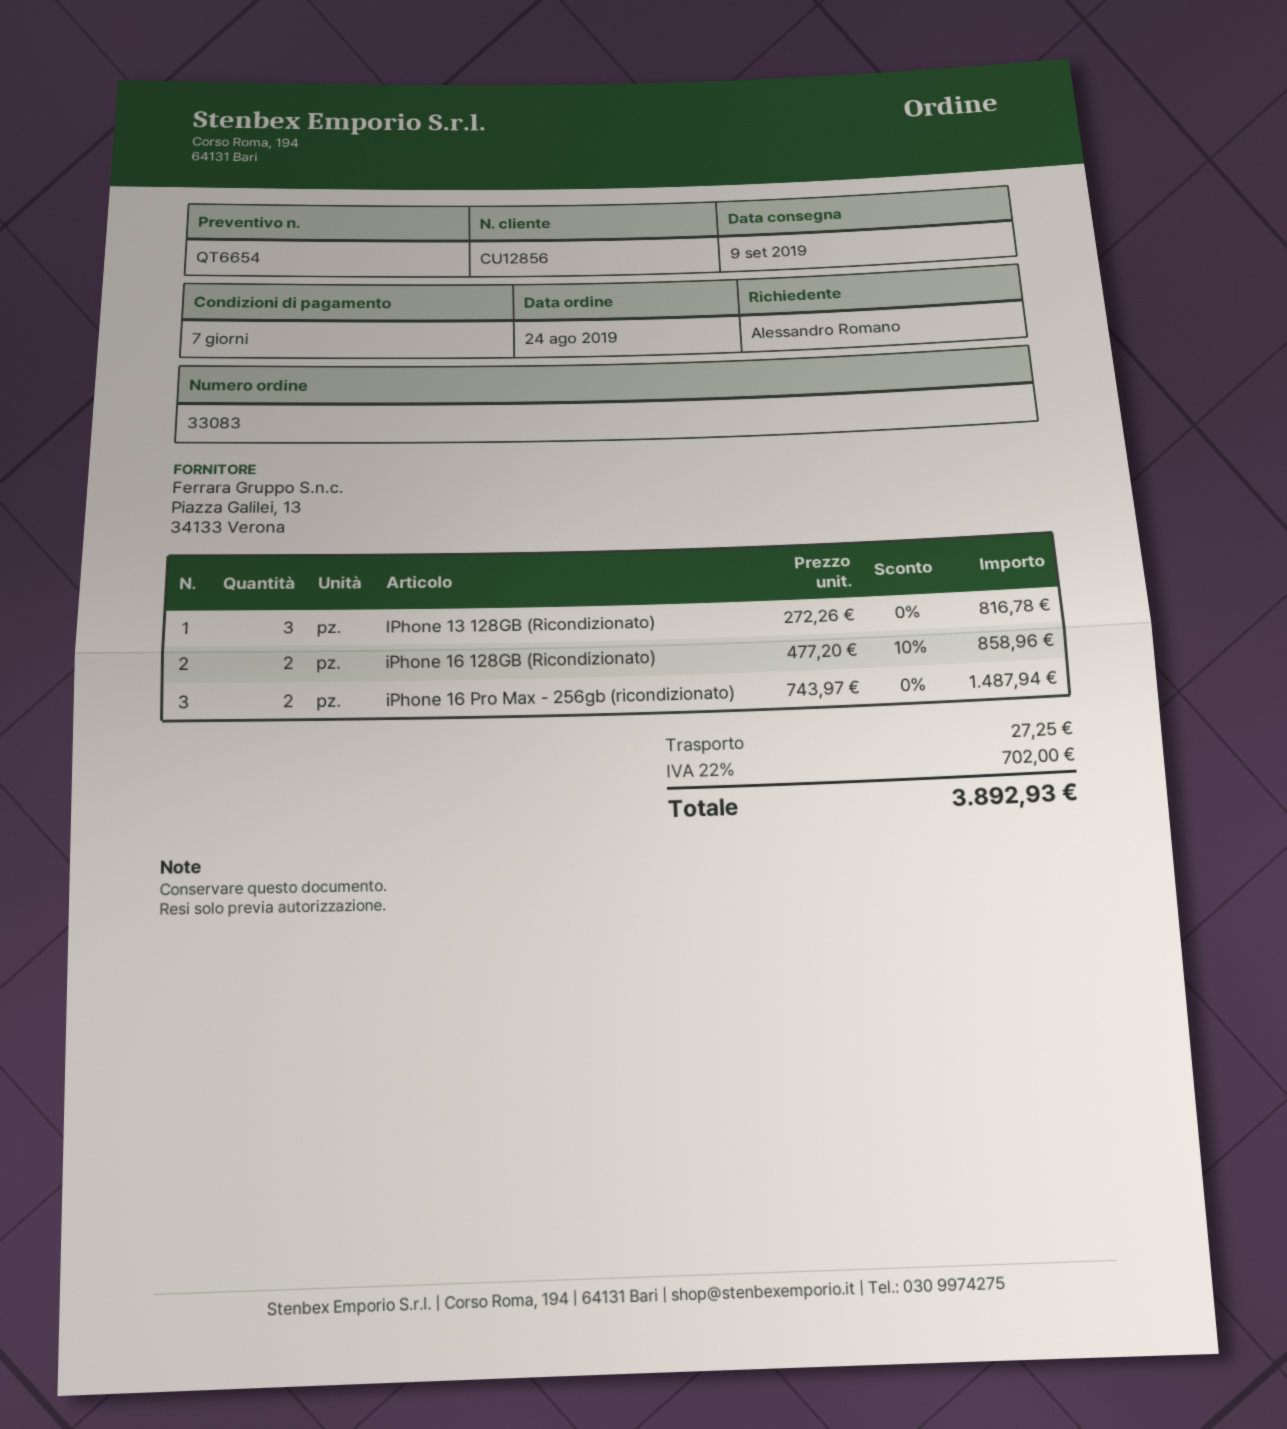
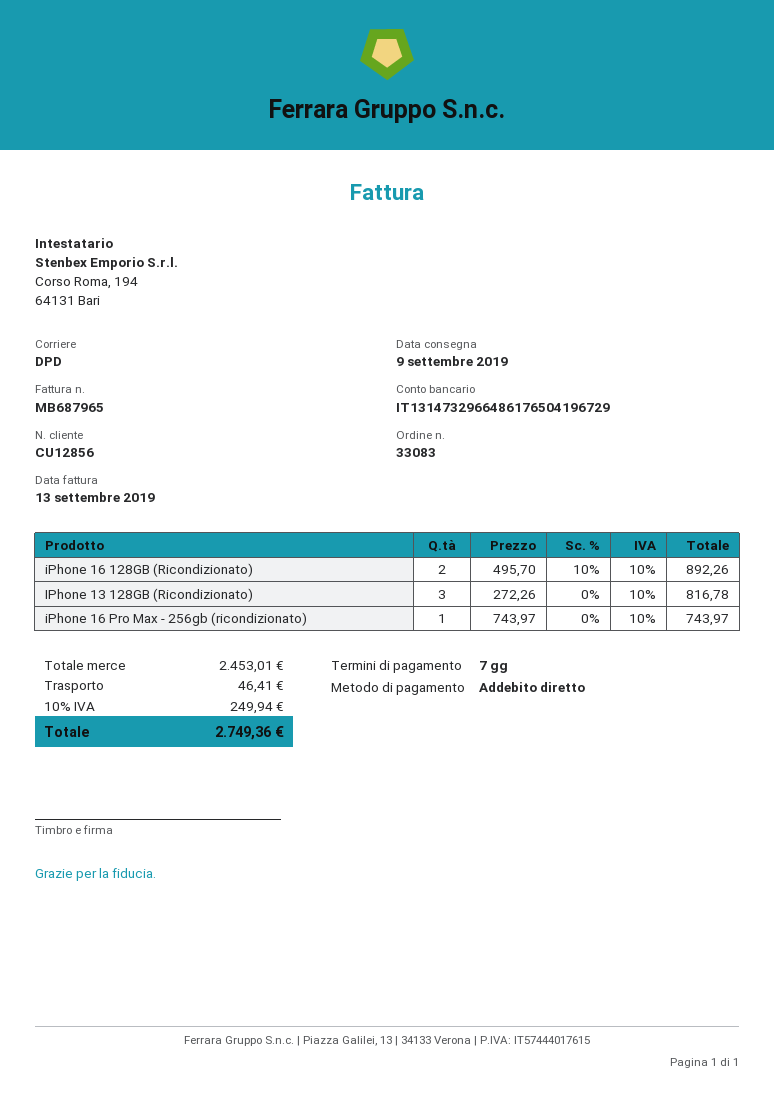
iPhone 16 128GB (Ricondizionato): 2 x 477.20 - 10% = 858.96 -> 2 x 495.70 - 10% = 892.26
iPhone 16 Pro Max - 256gb (ricondizionato): 2 x 743.97 = 1487.94 -> 1 x 743.97 = 743.97
shipping: 27.25 -> 46.41
tax: 22% = 702.00 -> 10% = 249.94
total: 3892.93 -> 2749.36

